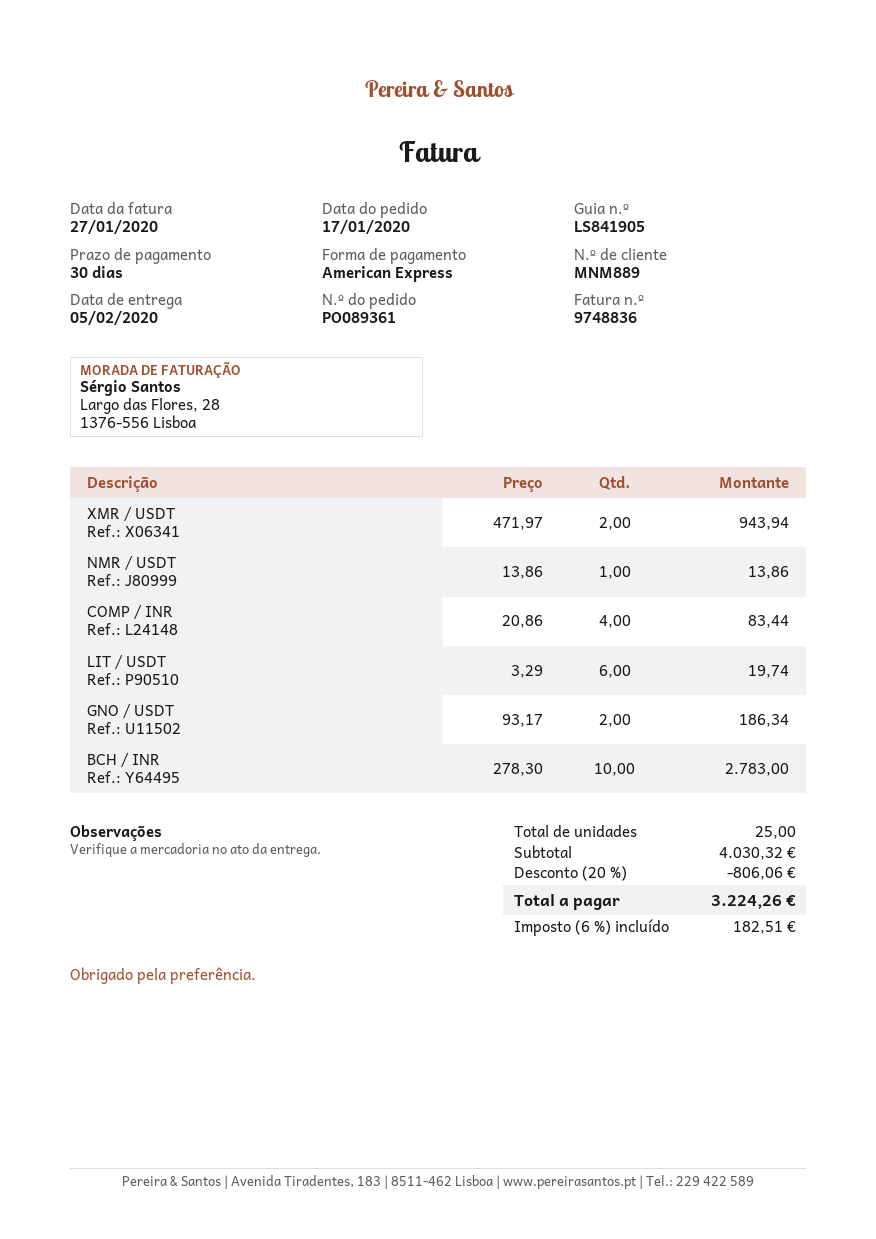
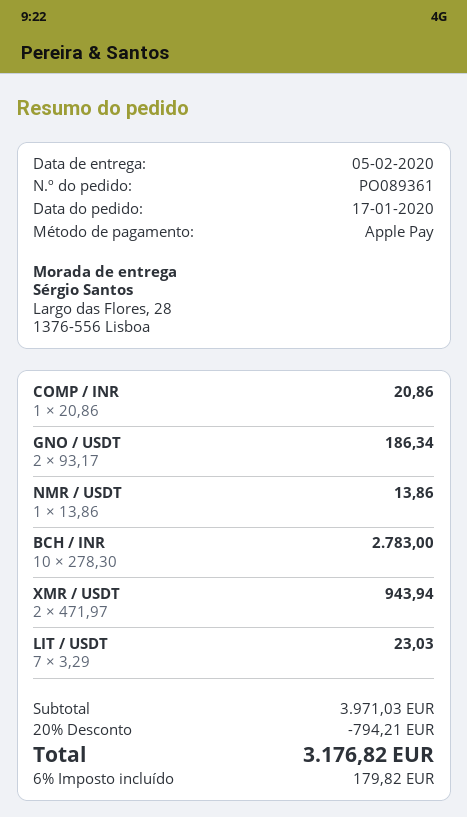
payment method: American Express -> Apple Pay
COMP / INR: 4 x 20.86 = 83.44 -> 1 x 20.86 = 20.86
LIT / USDT: 6 x 3.29 = 19.74 -> 7 x 3.29 = 23.03
subtotal: 4030.32 -> 3971.03
discount: 20% = 806.06 -> 20% = 794.21
tax: 6% = 182.51 -> 6% = 179.82
total: 3224.26 -> 3176.82

